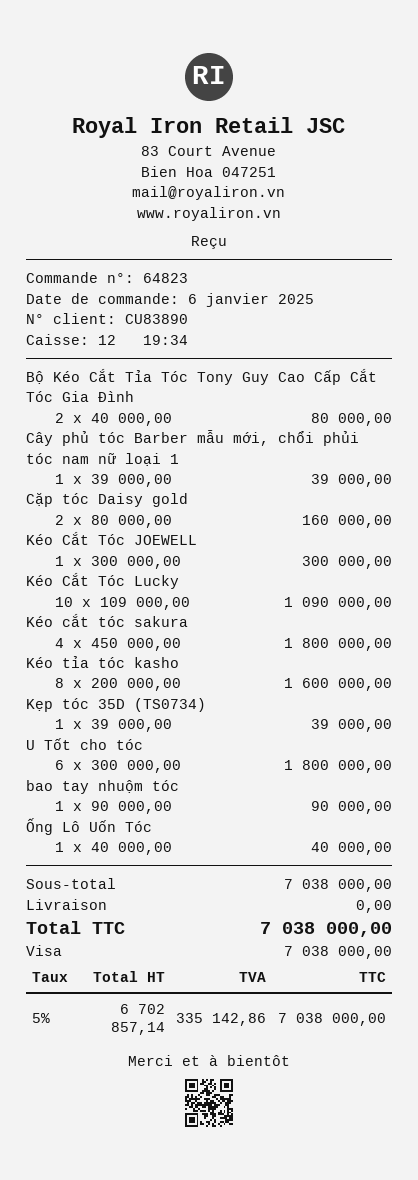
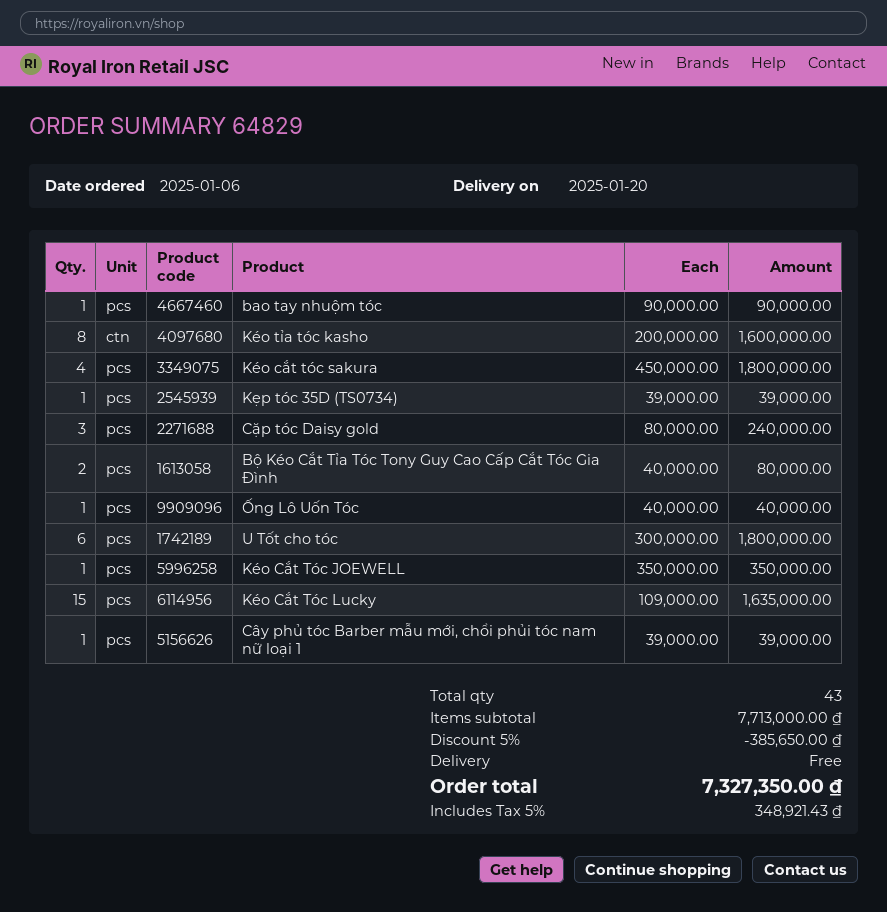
order number: 64823 -> 64829
Cặp tóc Daisy gold: 2 x 80000.00 = 160000.00 -> 3 x 80000.00 = 240000.00
Kéo Cắt Tóc JOEWELL: 1 x 300000.00 = 300000.00 -> 1 x 350000.00 = 350000.00
Kéo Cắt Tóc Lucky: 10 x 109000.00 = 1090000.00 -> 15 x 109000.00 = 1635000.00
subtotal: 7038000.00 -> 7713000.00
discount: none -> 5% = 385650.00
tax: 5% = 335142.86 -> 5% = 348921.43
total: 7038000.00 -> 7327350.00

